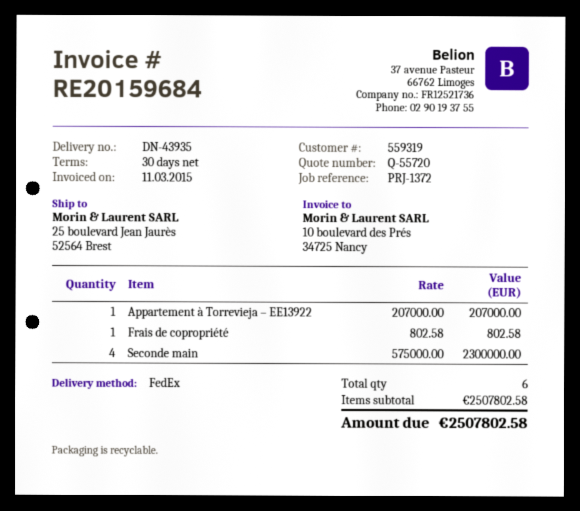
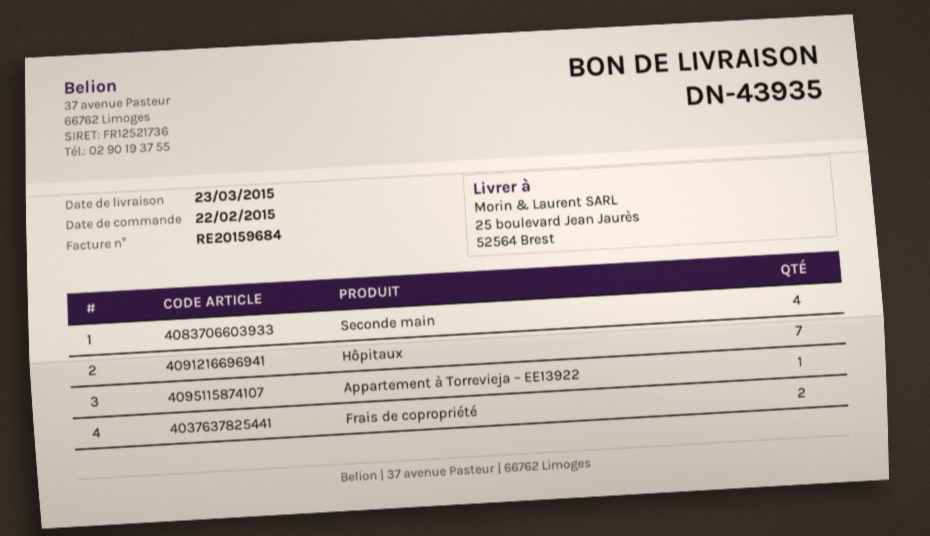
Frais de copropriété: 1 -> 2
Hôpitaux: none -> 7

